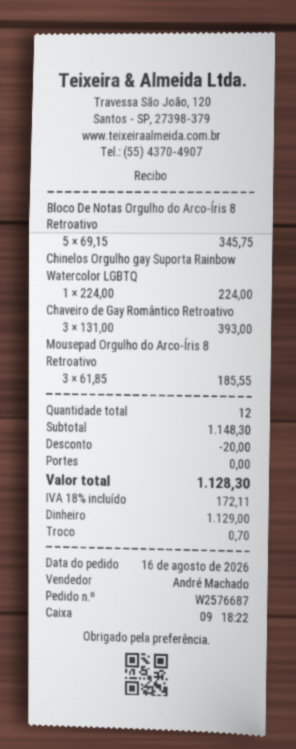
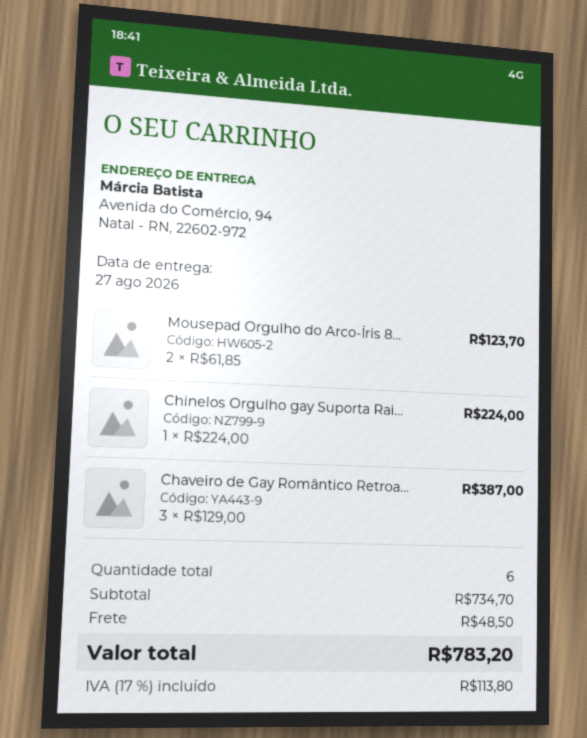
Bloco De Notas Orgulho do Arco-Íris 8 Retroativo: 5 x 69.15 = 345.75 -> none
Chaveiro de Gay Romântico Retroativo: 3 x 131.00 = 393.00 -> 3 x 129.00 = 387.00
Mousepad Orgulho do Arco-Íris 8 Retroativo: 3 x 61.85 = 185.55 -> 2 x 61.85 = 123.70
total quantity: 12 -> 6
subtotal: 1148.30 -> 734.70
discount: 20.00 -> none
shipping: 0.00 -> 48.50
tax: 18% = 172.11 -> 17% = 113.80
total: 1128.30 -> 783.20

